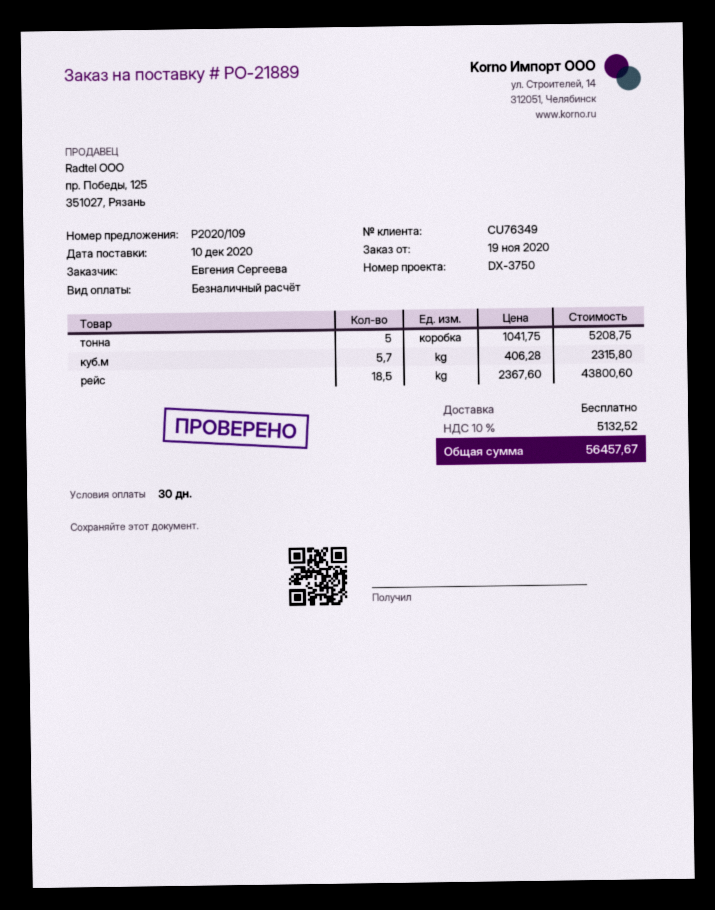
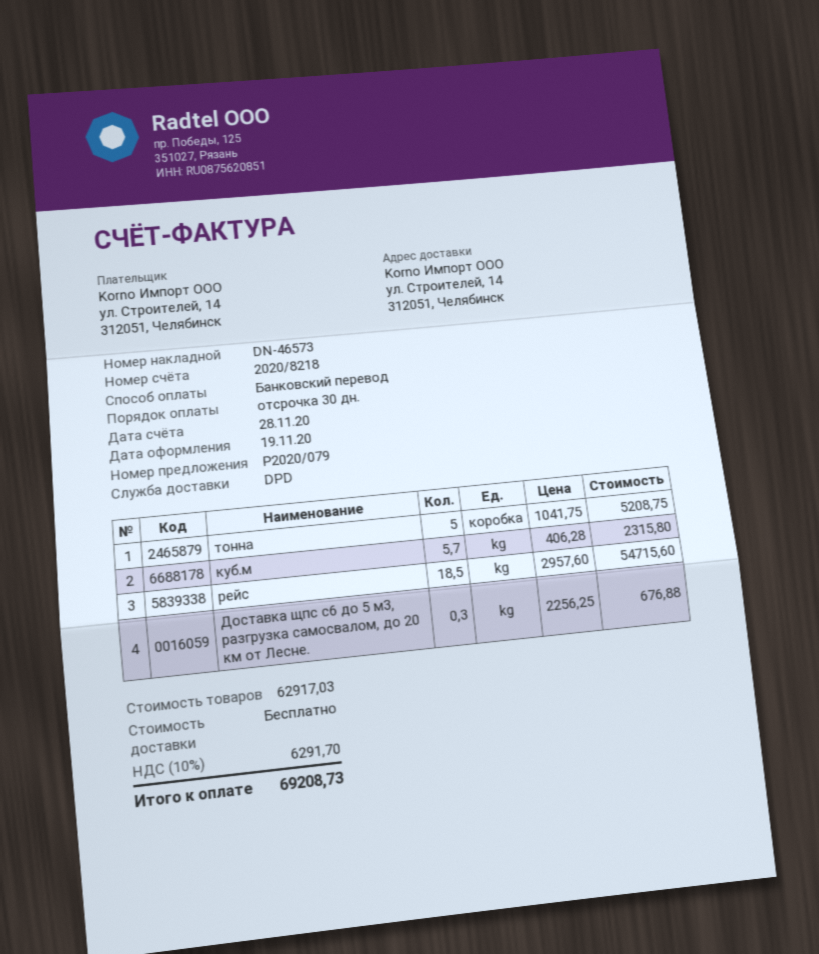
quote number: P2020/109 -> P2020/079
рейс: 18.5 x 2367.60 = 43800.60 -> 18.5 x 2957.60 = 54715.60
Доставка щпс с6 до 5 м3, разгрузка самосвалом, до 20 км от Лесне.: none -> 0.3 x 2256.25 = 676.88
tax: 10% = 5132.52 -> 10% = 6291.70
total: 56457.67 -> 69208.73

